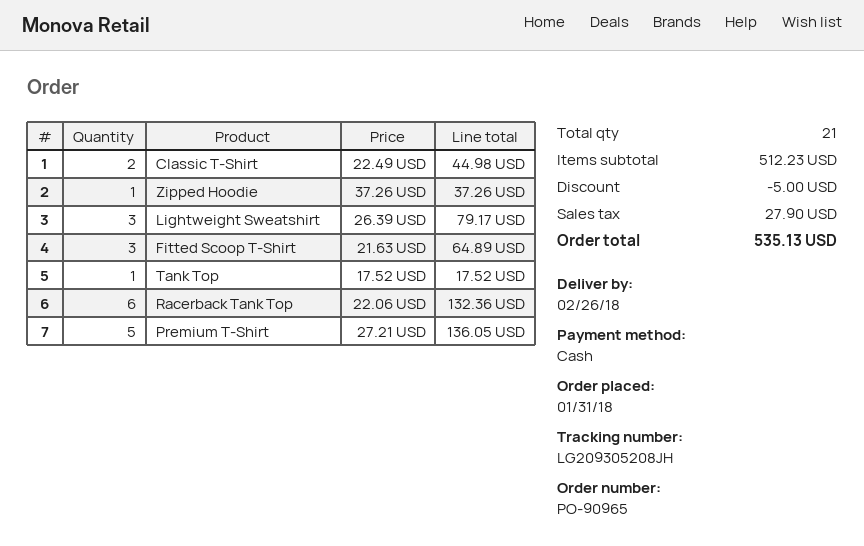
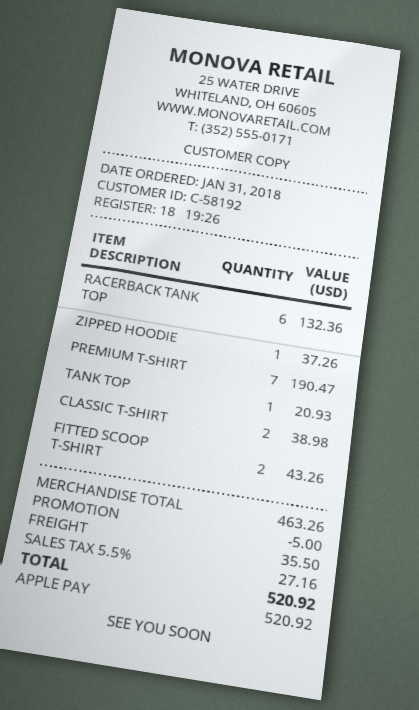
payment method: cash -> Apple Pay
Classic T-Shirt: 2 for 44.98 -> 2 for 38.98
Lightweight Sweatshirt: 3 for 79.17 -> none
Fitted Scoop T-Shirt: 3 for 64.89 -> 2 for 43.26
Tank Top: 1 for 17.52 -> 1 for 20.93
Premium T-Shirt: 5 for 136.05 -> 7 for 190.47
subtotal: 512.23 -> 463.26
shipping: none -> 35.50
tax: 27.90 -> 27.16
total: 535.13 -> 520.92

